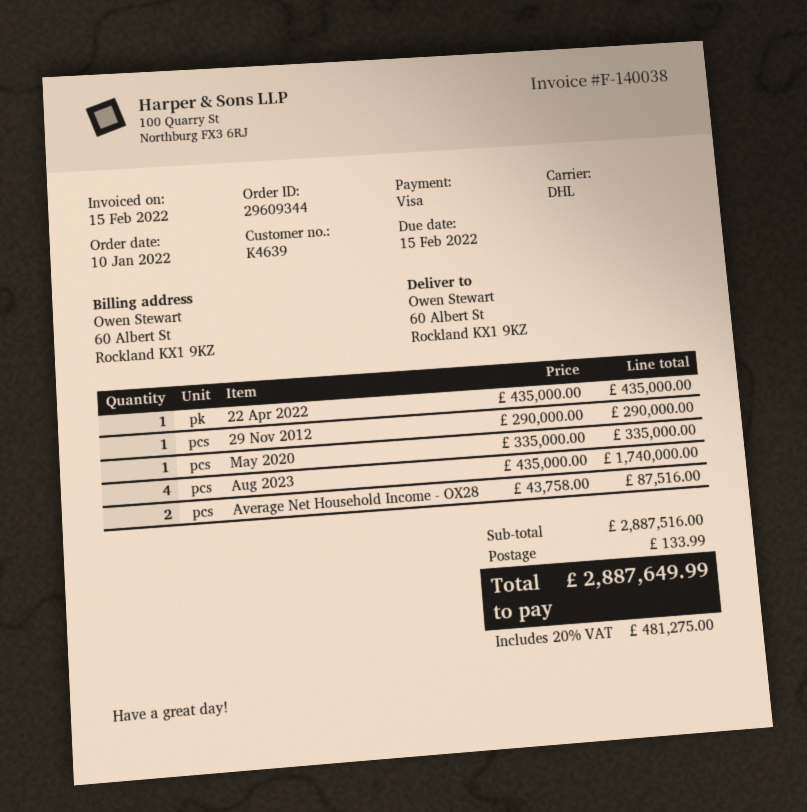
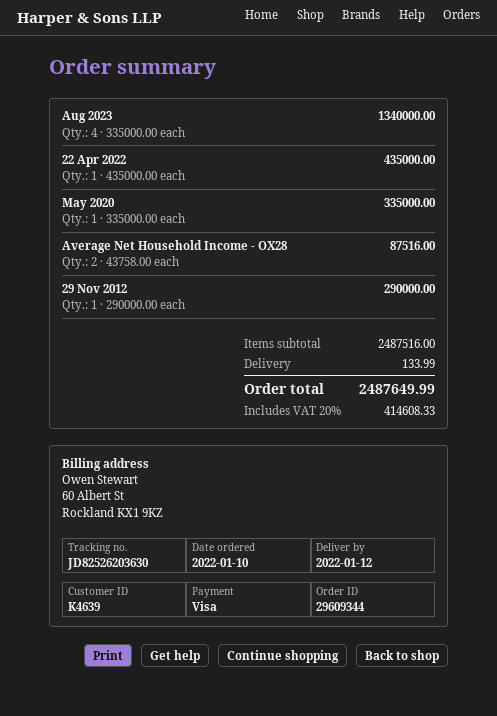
Aug 2023: 4 x 435000.00 = 1740000.00 -> 4 x 335000.00 = 1340000.00
subtotal: 2887516.00 -> 2487516.00
tax: 20% = 481275.00 -> 20% = 414608.33
total: 2887649.99 -> 2487649.99

